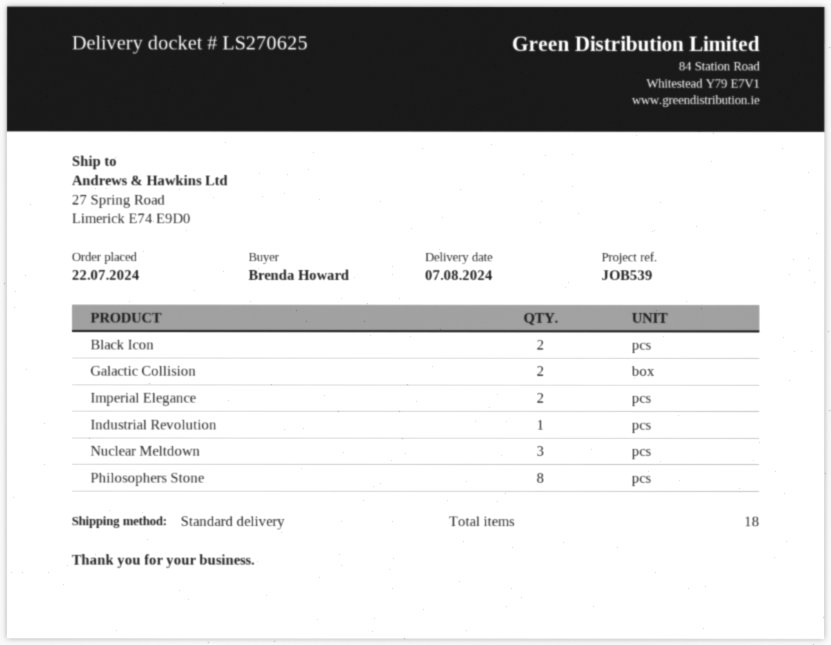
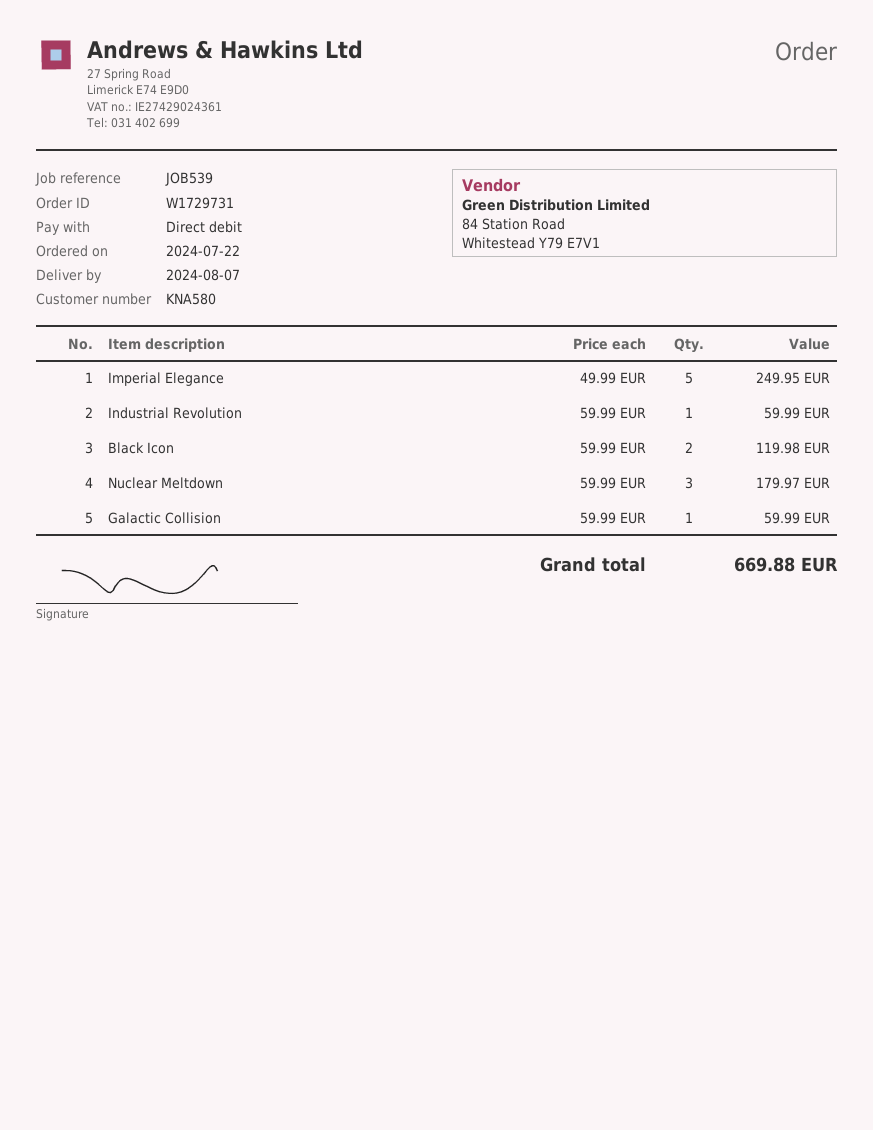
Galactic Collision: 2 -> 1
Imperial Elegance: 2 -> 5
Philosophers Stone: 8 -> none

